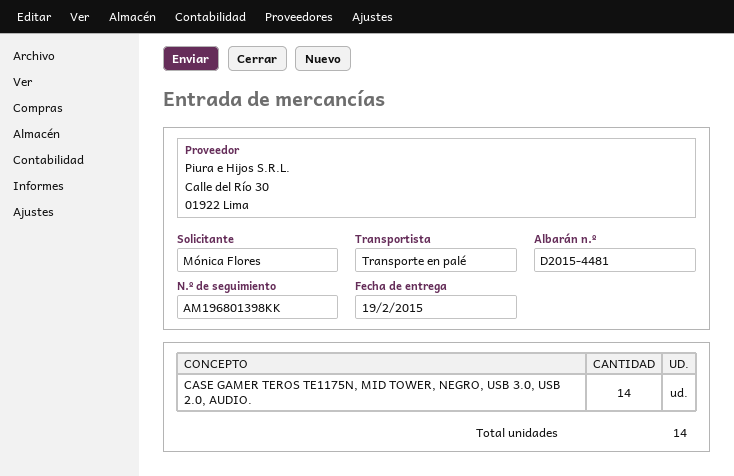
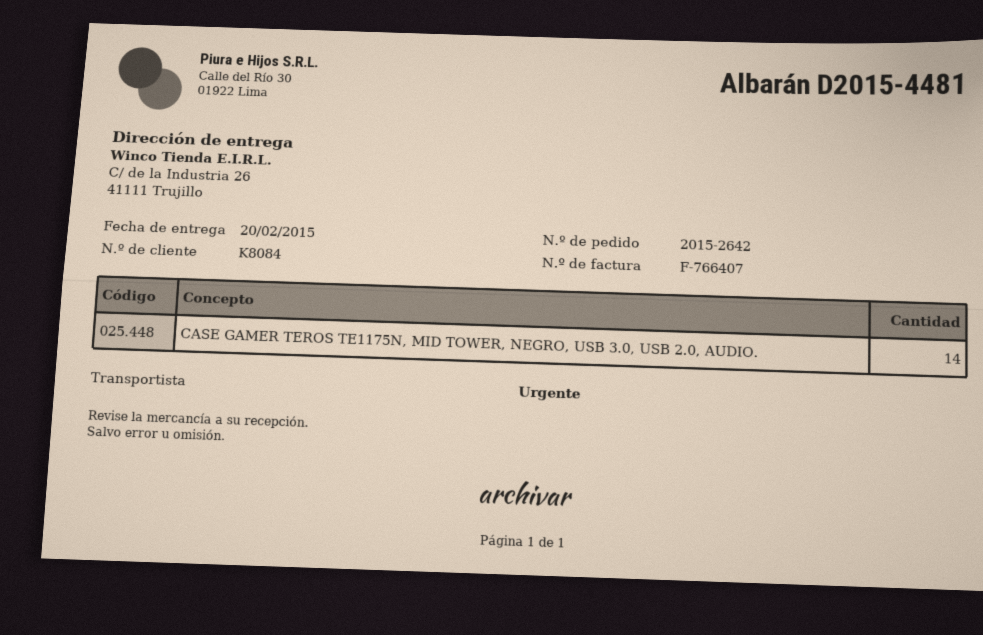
delivery date: 2015-02-19 -> 2015-02-20
shipping method: pallet freight -> express

